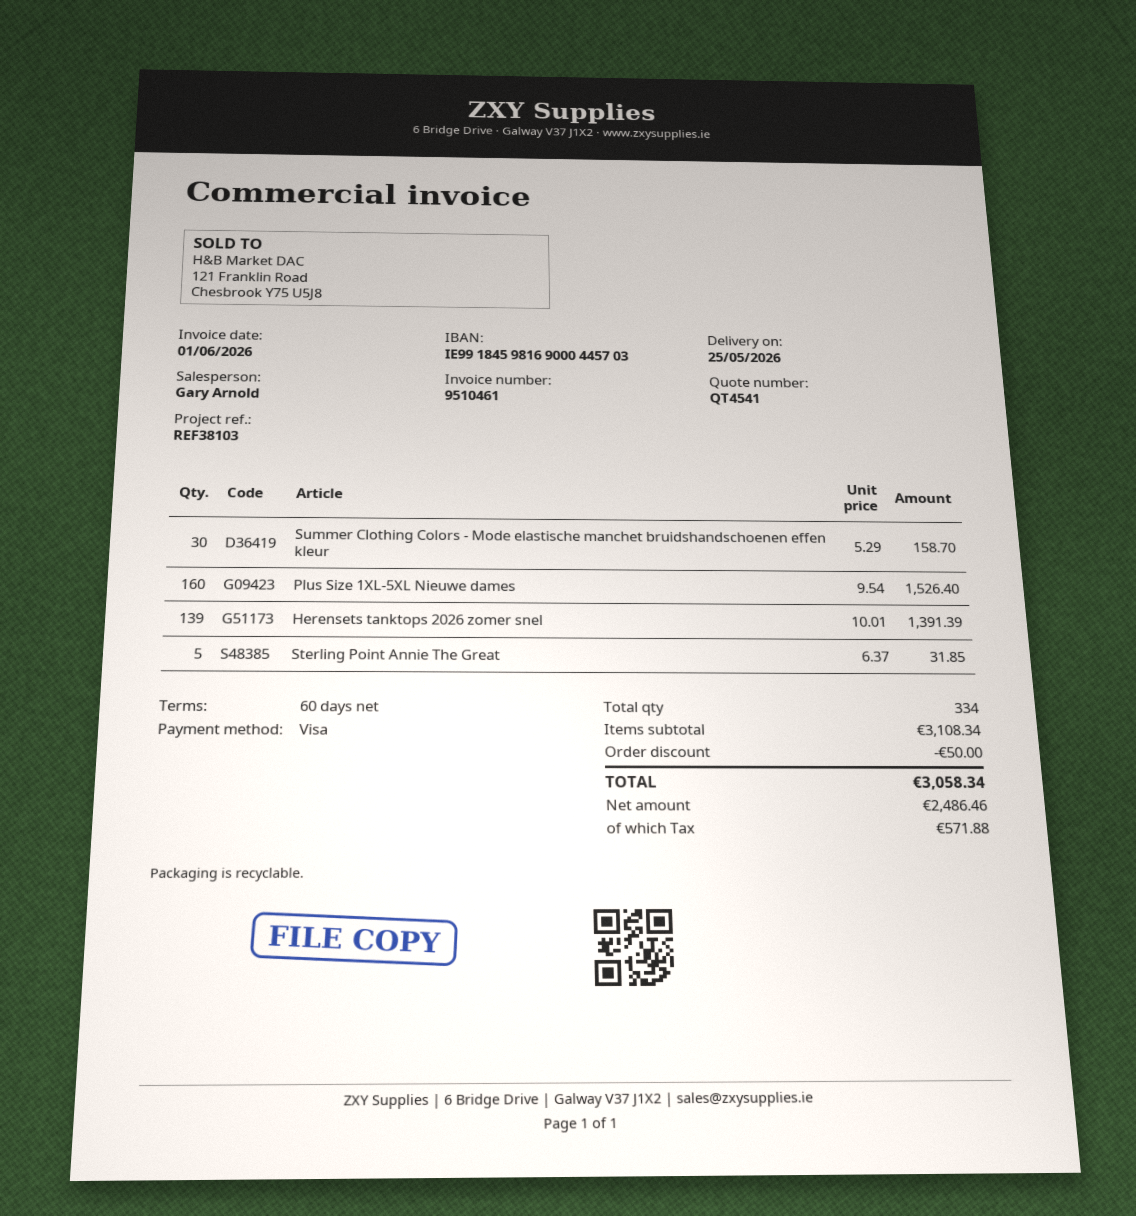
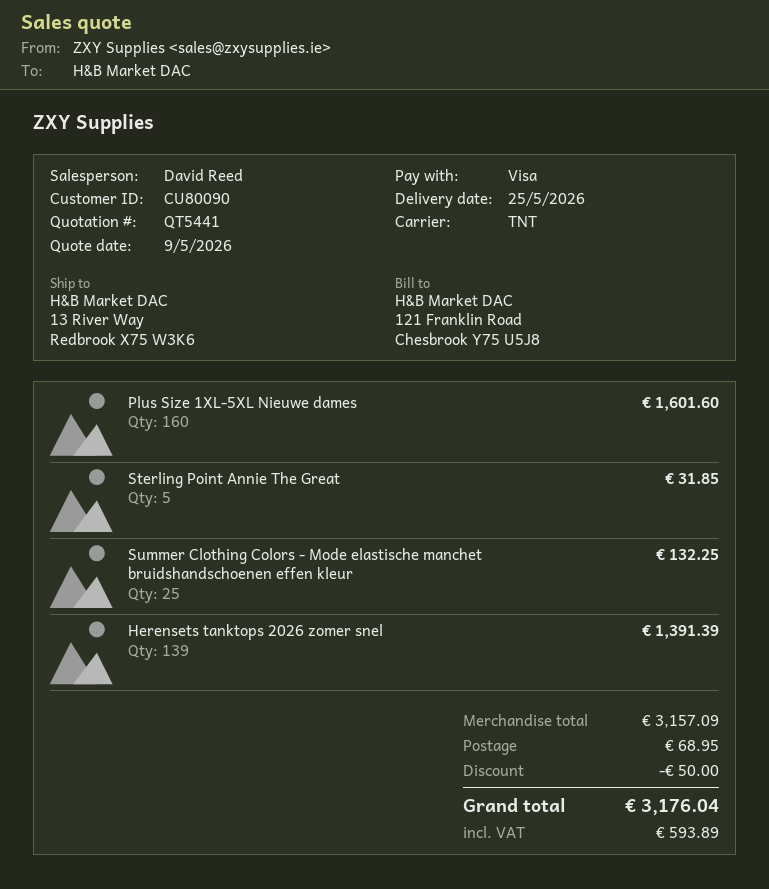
quote number: QT4541 -> QT5441
sales rep: Gary Arnold -> David Reed
Summer Clothing Colors - Mode elastische manchet bruidshandschoenen effen kleur: 30 for 158.70 -> 25 for 132.25
Plus Size 1XL-5XL Nieuwe dames: 160 for 1526.40 -> 160 for 1601.60
subtotal: 3108.34 -> 3157.09
shipping: none -> 68.95
tax: 571.88 -> 593.89
total: 3058.34 -> 3176.04

